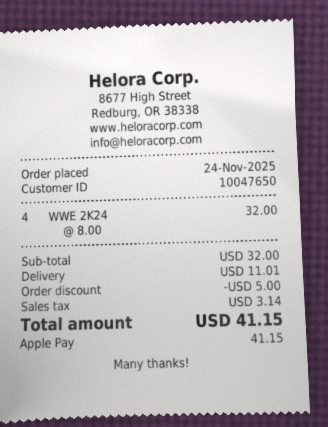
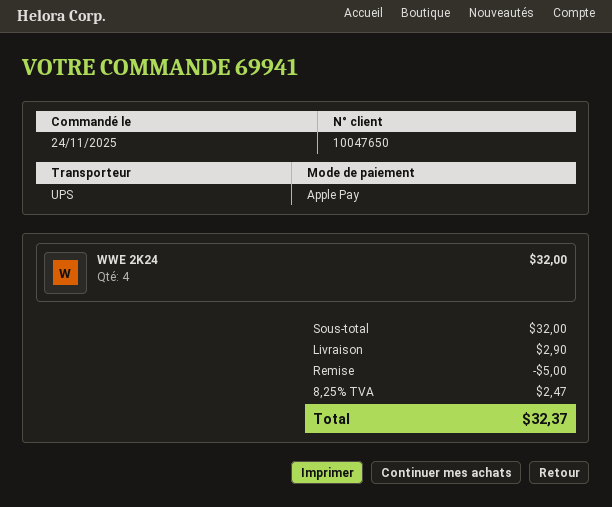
shipping: 11.01 -> 2.90
tax: 3.14 -> 2.47
total: 41.15 -> 32.37

